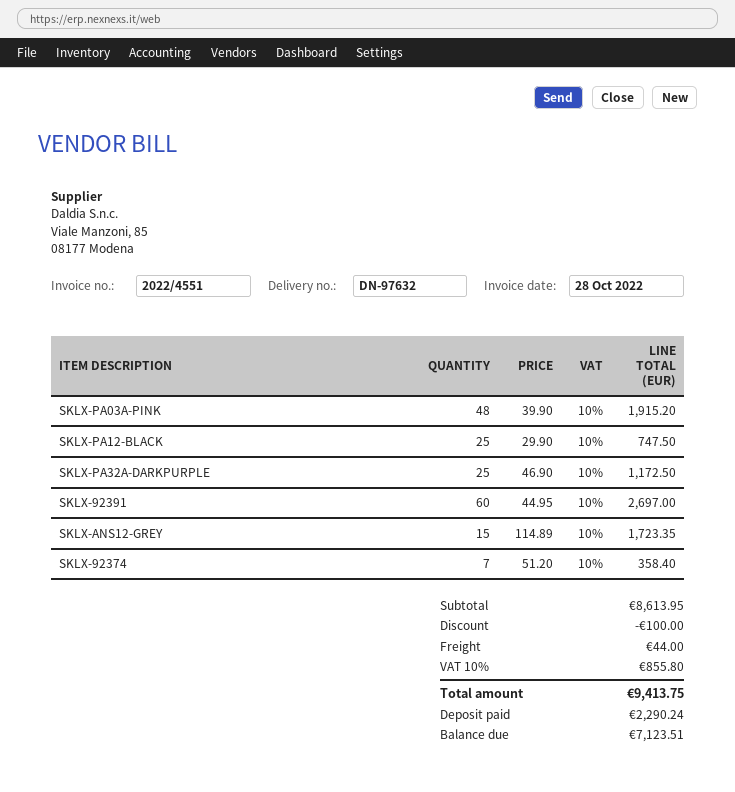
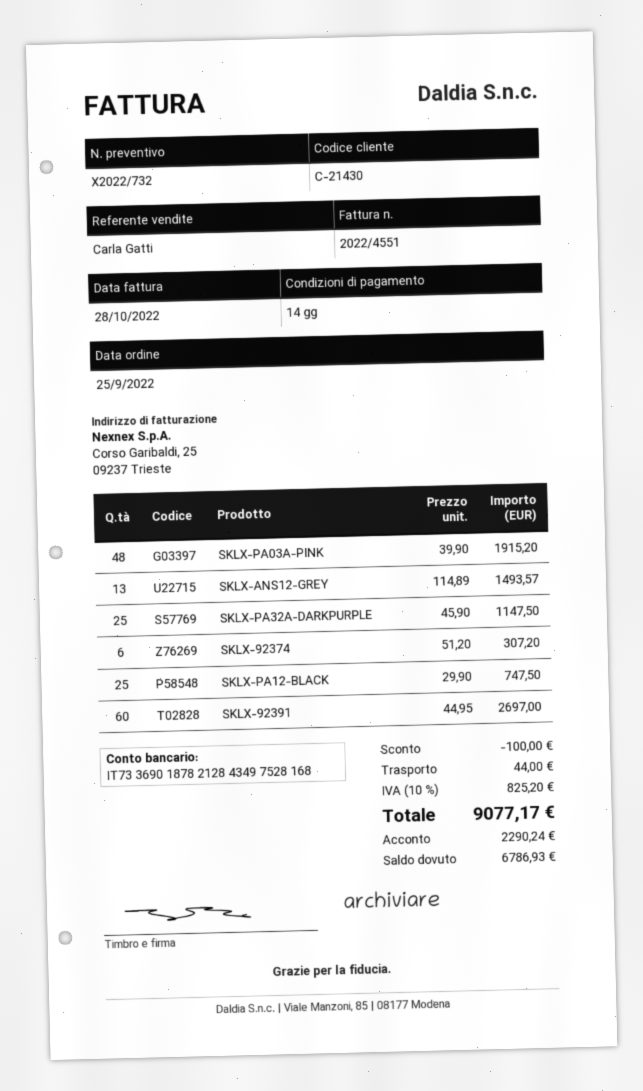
SKLX-PA32A-DARKPURPLE: 25 x 46.90 = 1172.50 -> 25 x 45.90 = 1147.50
SKLX-ANS12-GREY: 15 x 114.89 = 1723.35 -> 13 x 114.89 = 1493.57
SKLX-92374: 7 x 51.20 = 358.40 -> 6 x 51.20 = 307.20
tax: 10% = 855.80 -> 10% = 825.20
total: 9413.75 -> 9077.17
balance: 7123.51 -> 6786.93

